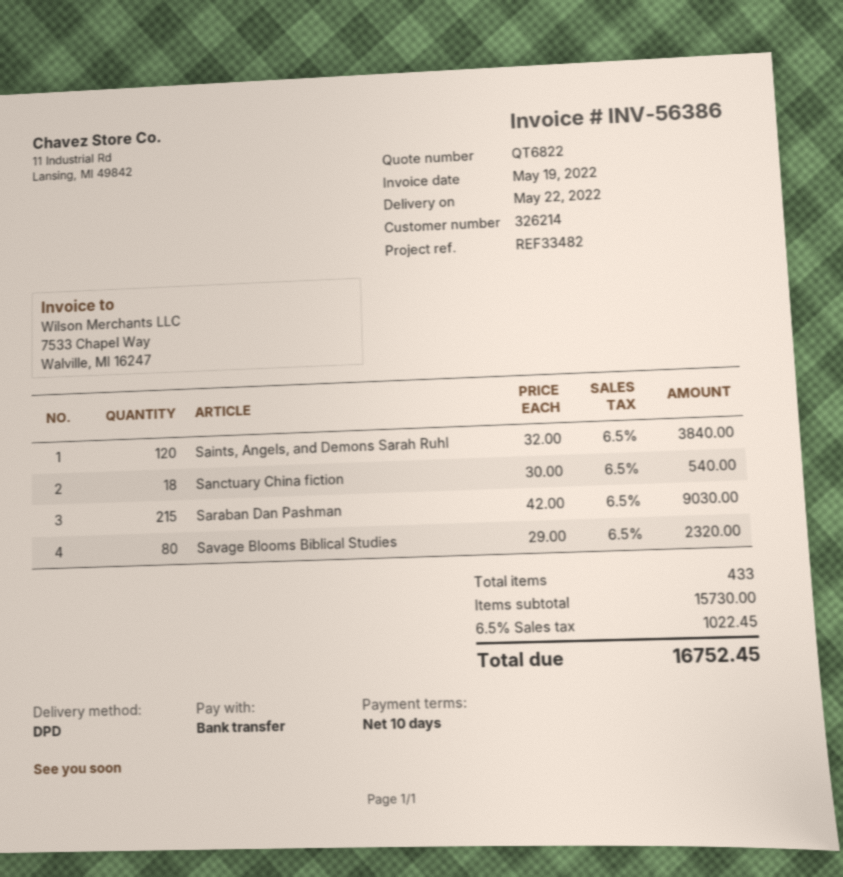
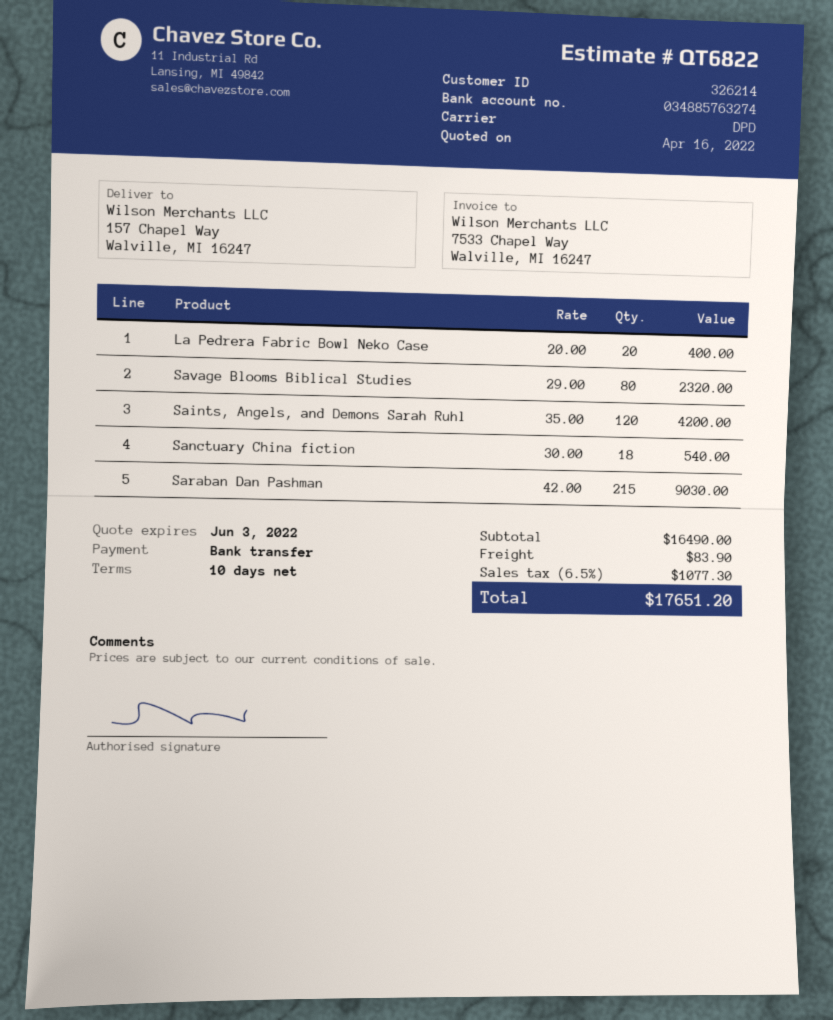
Saints, Angels, and Demons Sarah Ruhl: 120 x 32.00 = 3840.00 -> 120 x 35.00 = 4200.00
La Pedrera Fabric Bowl Neko Case: none -> 20 x 20.00 = 400.00
subtotal: 15730.00 -> 16490.00
shipping: none -> 83.90
tax: 6.5% = 1022.45 -> 6.5% = 1077.30
total: 16752.45 -> 17651.20

